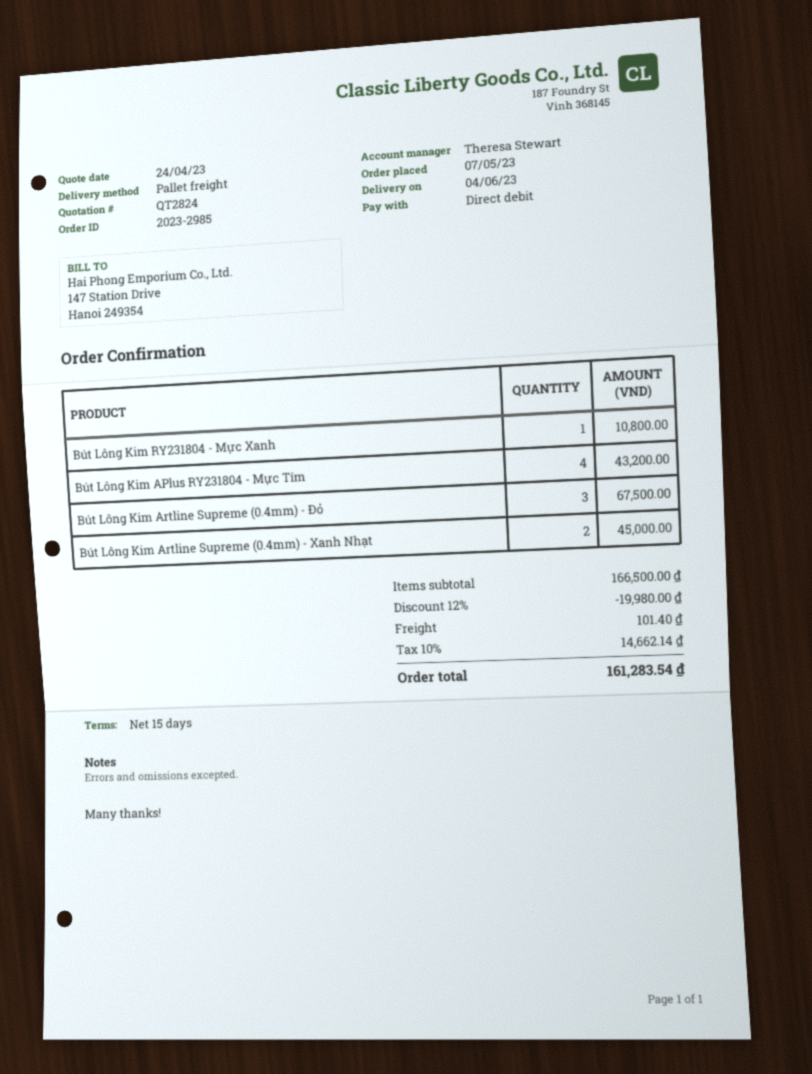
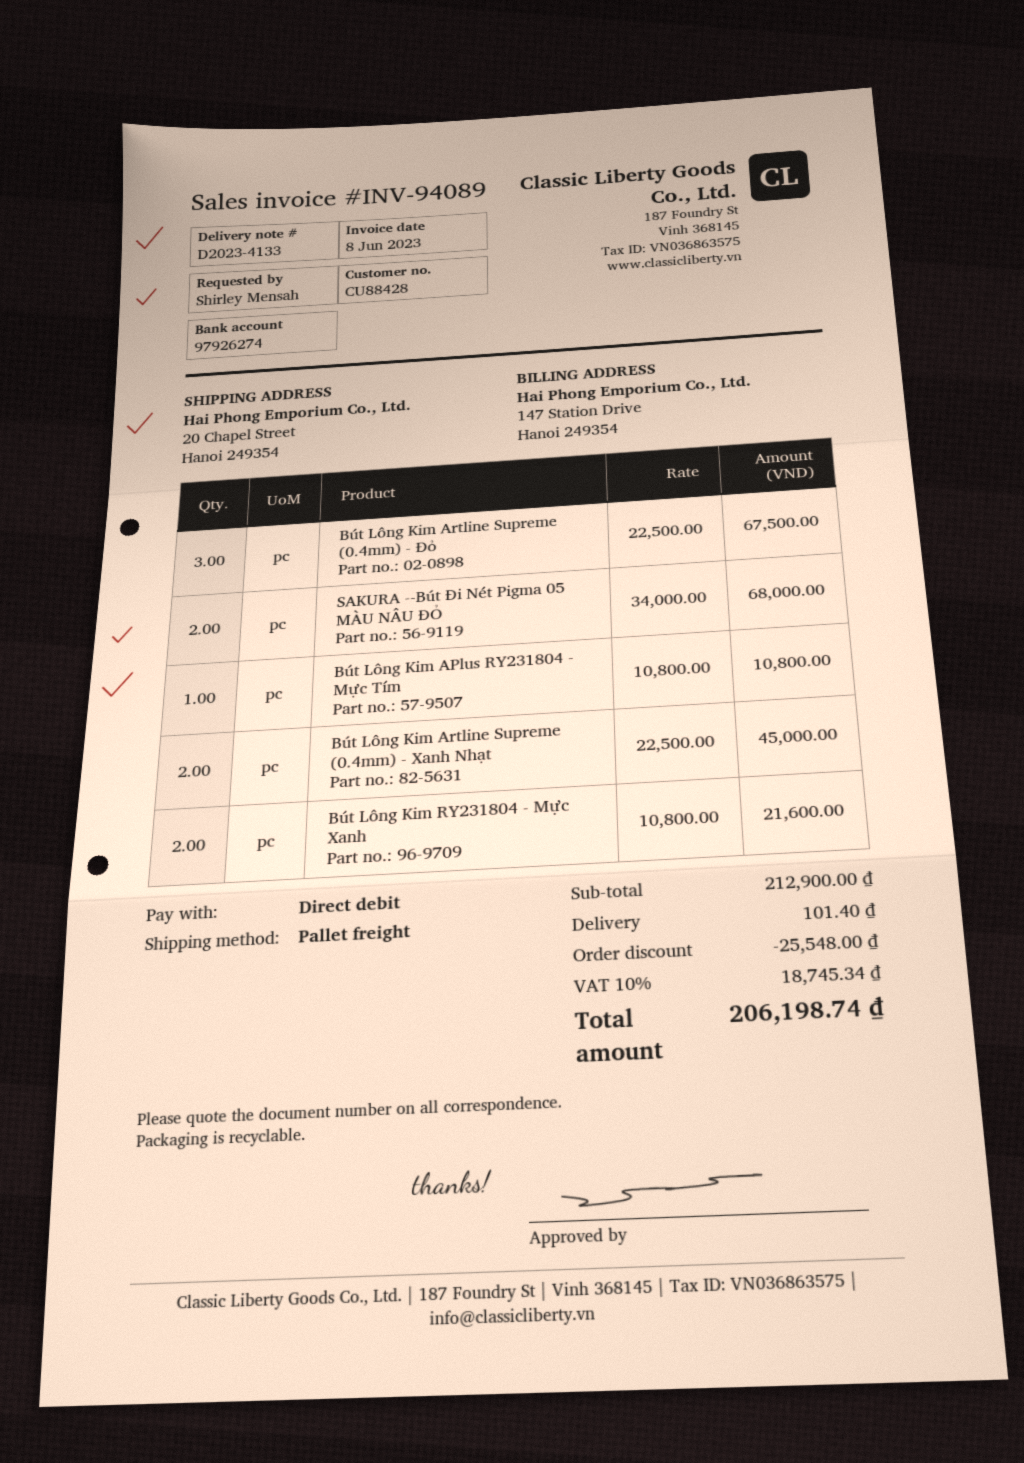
Bút Lông Kim RY231804 - Mực Xanh: 1 for 10800.00 -> 2 for 21600.00
Bút Lông Kim APlus RY231804 - Mực Tím: 4 for 43200.00 -> 1 for 10800.00
SAKURA --Bút Đi Nét Pigma 05 MÀU NÂU ĐỎ: none -> 2 for 68000.00
subtotal: 166500.00 -> 212900.00
discount: 19980.00 -> 25548.00
tax: 10% = 14662.14 -> 10% = 18745.34
total: 161283.54 -> 206198.74

